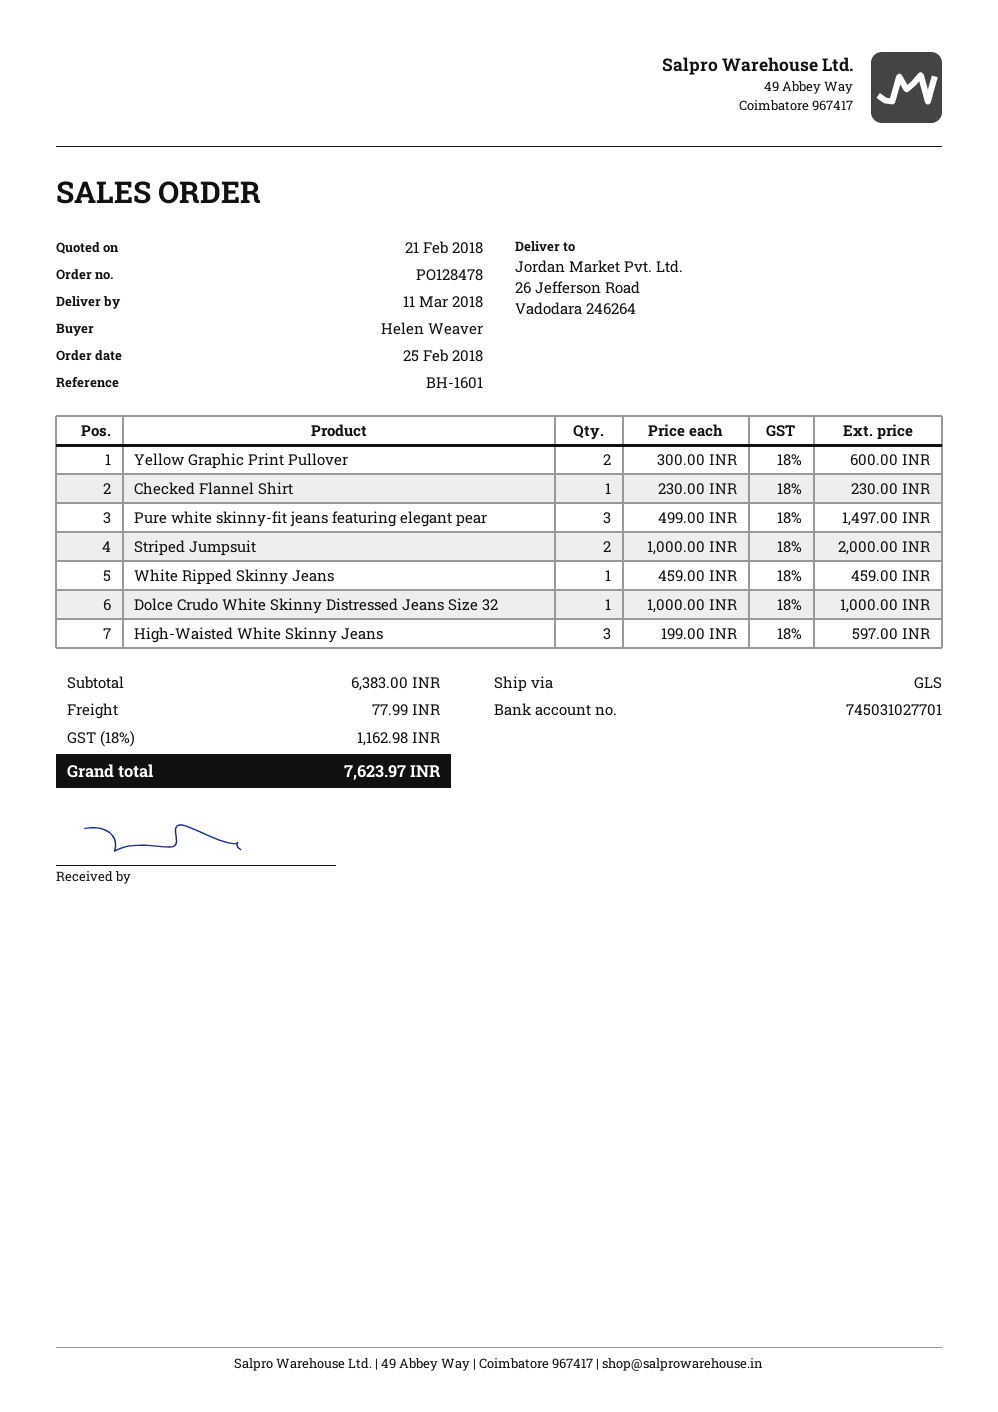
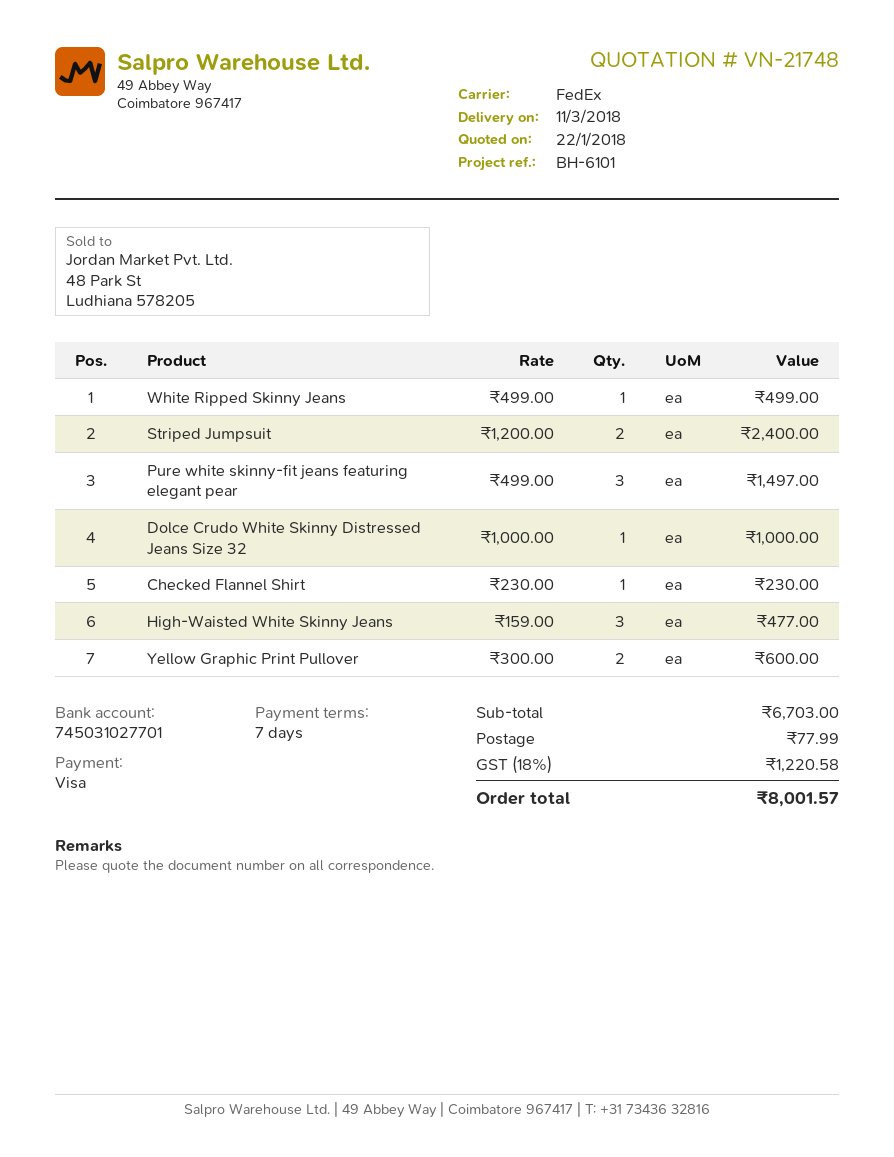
quote date: 2018-02-21 -> 2018-01-22
reference: BH-1601 -> BH-6101
shipping method: GLS -> FedEx
Striped Jumpsuit: 2 x 1000.00 = 2000.00 -> 2 x 1200.00 = 2400.00
White Ripped Skinny Jeans: 1 x 459.00 = 459.00 -> 1 x 499.00 = 499.00
High-Waisted White Skinny Jeans: 3 x 199.00 = 597.00 -> 3 x 159.00 = 477.00
subtotal: 6383.00 -> 6703.00
tax: 18% = 1162.98 -> 18% = 1220.58
total: 7623.97 -> 8001.57

